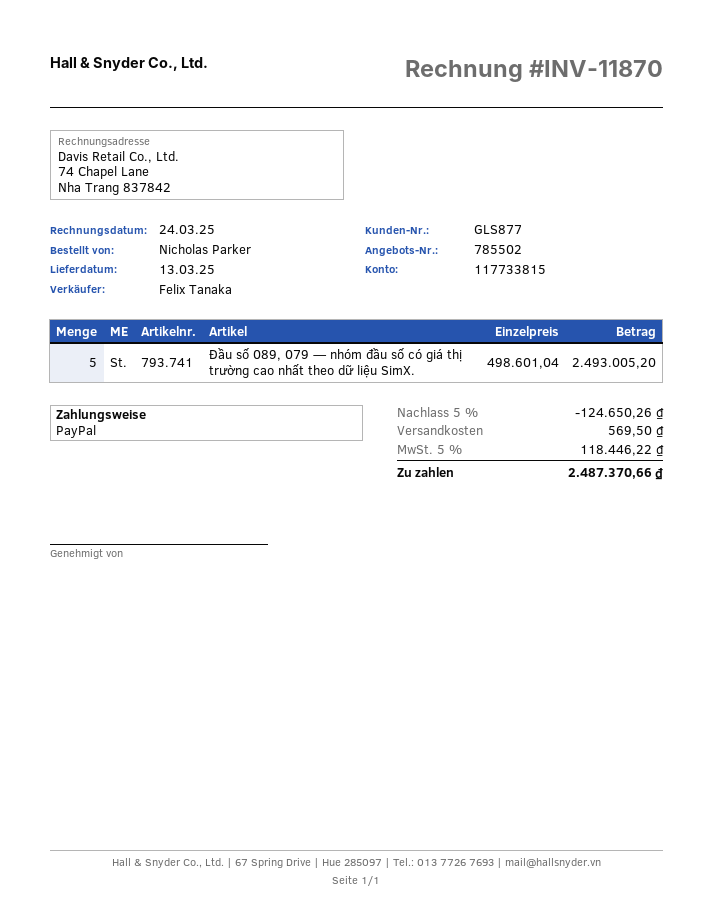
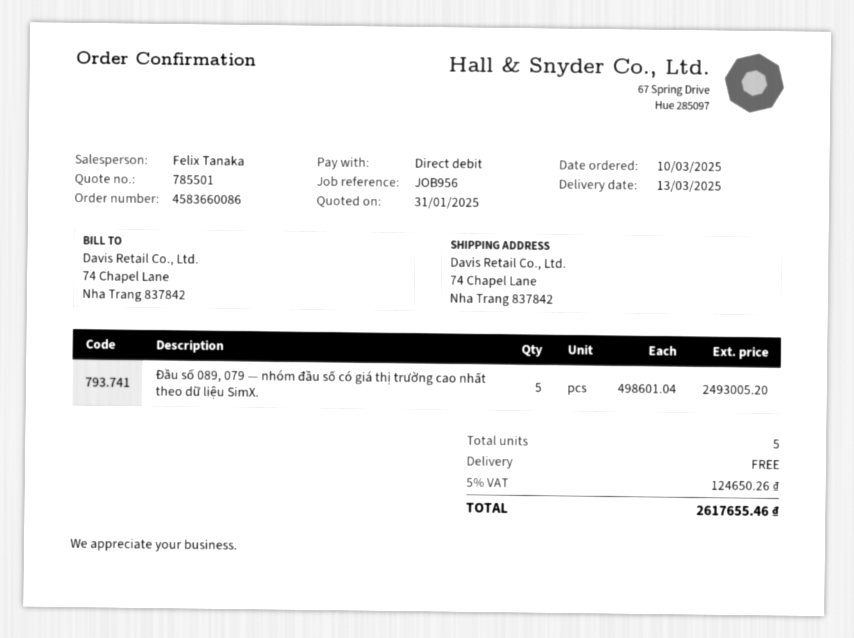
quote number: 785502 -> 785501
payment method: PayPal -> direct debit
discount: 5% = 124650.26 -> none
shipping: 569.50 -> 0.00
tax: 5% = 118446.22 -> 5% = 124650.26
total: 2487370.66 -> 2617655.46

